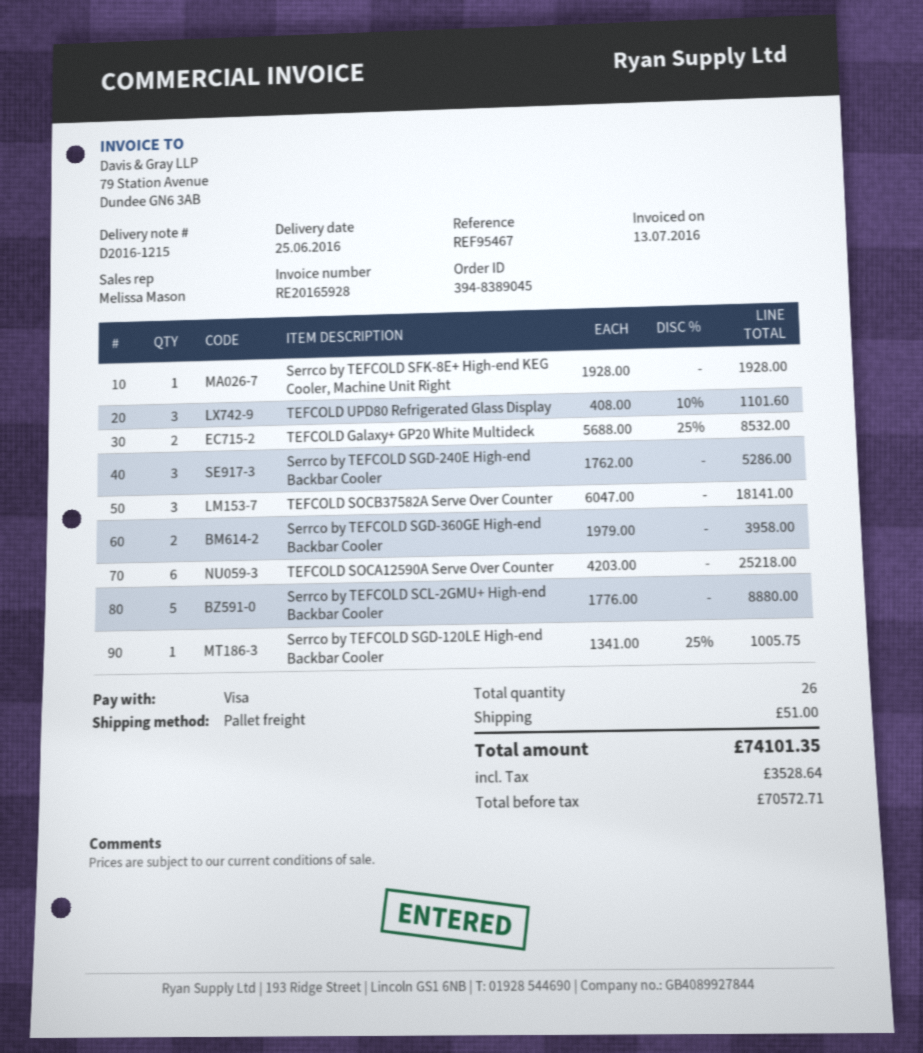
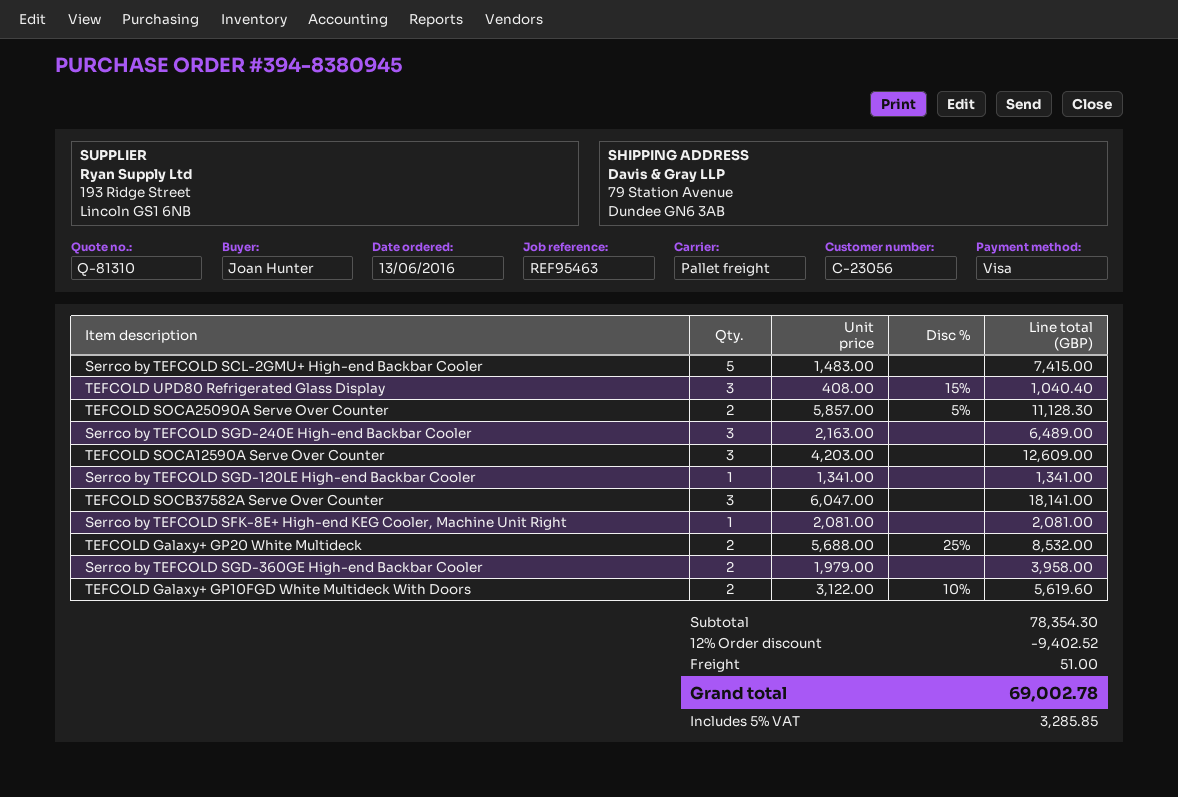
order number: 394-8389045 -> 394-8380945
reference: REF95467 -> REF95463
Serrco by TEFCOLD SFK-8E+ High-end KEG Cooler, Machine Unit Right: 1 x 1928.00 = 1928.00 -> 1 x 2081.00 = 2081.00
TEFCOLD UPD80 Refrigerated Glass Display: 3 x 408.00 - 10% = 1101.60 -> 3 x 408.00 - 15% = 1040.40
Serrco by TEFCOLD SGD-240E High-end Backbar Cooler: 3 x 1762.00 = 5286.00 -> 3 x 2163.00 = 6489.00
TEFCOLD SOCA12590A Serve Over Counter: 6 x 4203.00 = 25218.00 -> 3 x 4203.00 = 12609.00
Serrco by TEFCOLD SCL-2GMU+ High-end Backbar Cooler: 5 x 1776.00 = 8880.00 -> 5 x 1483.00 = 7415.00
Serrco by TEFCOLD SGD-120LE High-end Backbar Cooler: 1 x 1341.00 - 25% = 1005.75 -> 1 x 1341.00 = 1341.00
TEFCOLD SOCA25090A Serve Over Counter: none -> 2 x 5857.00 - 5% = 11128.30
TEFCOLD Galaxy+ GP10FGD White Multideck With Doors: none -> 2 x 3122.00 - 10% = 5619.60
discount: none -> 12% = 9402.52
tax: 3528.64 -> 3285.85
total: 74101.35 -> 69002.78

